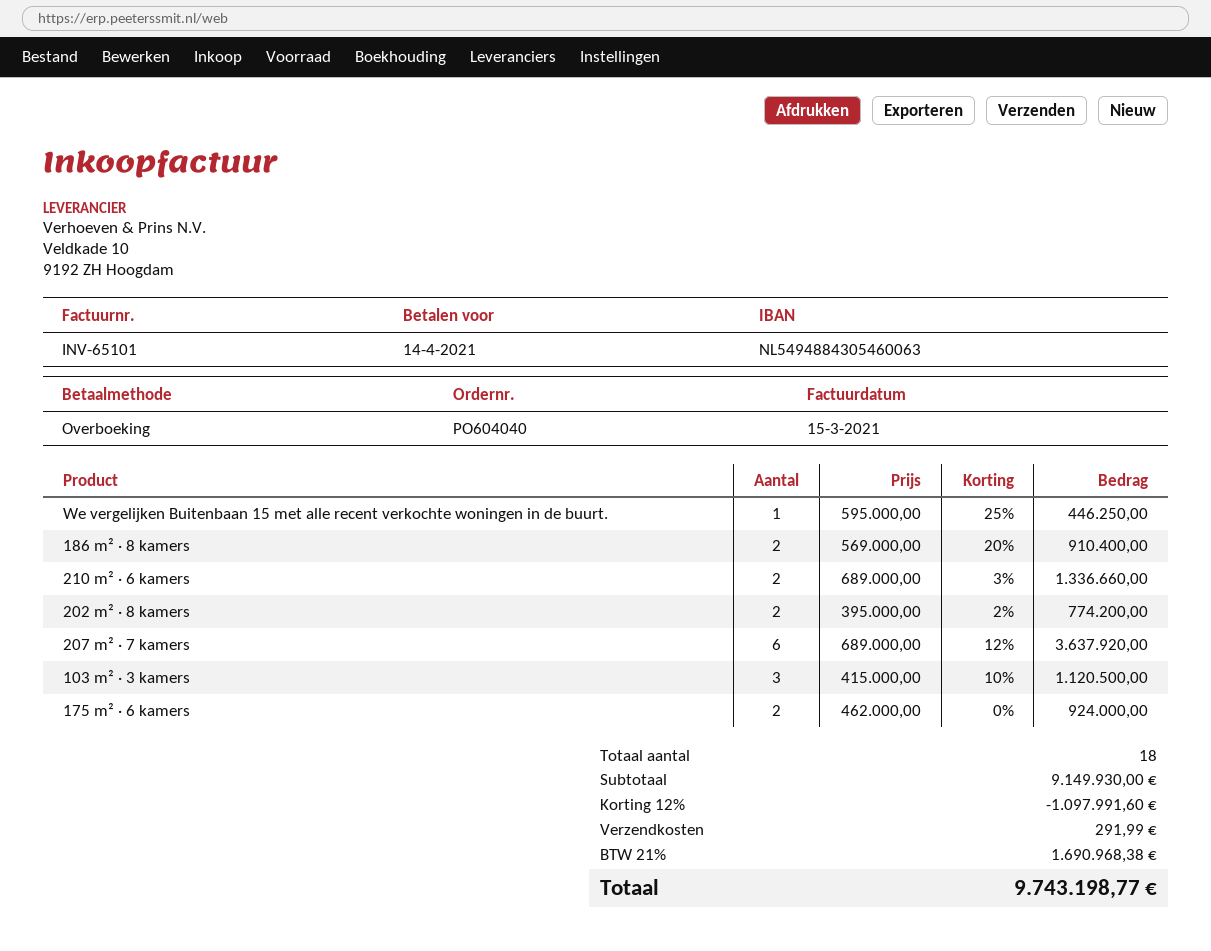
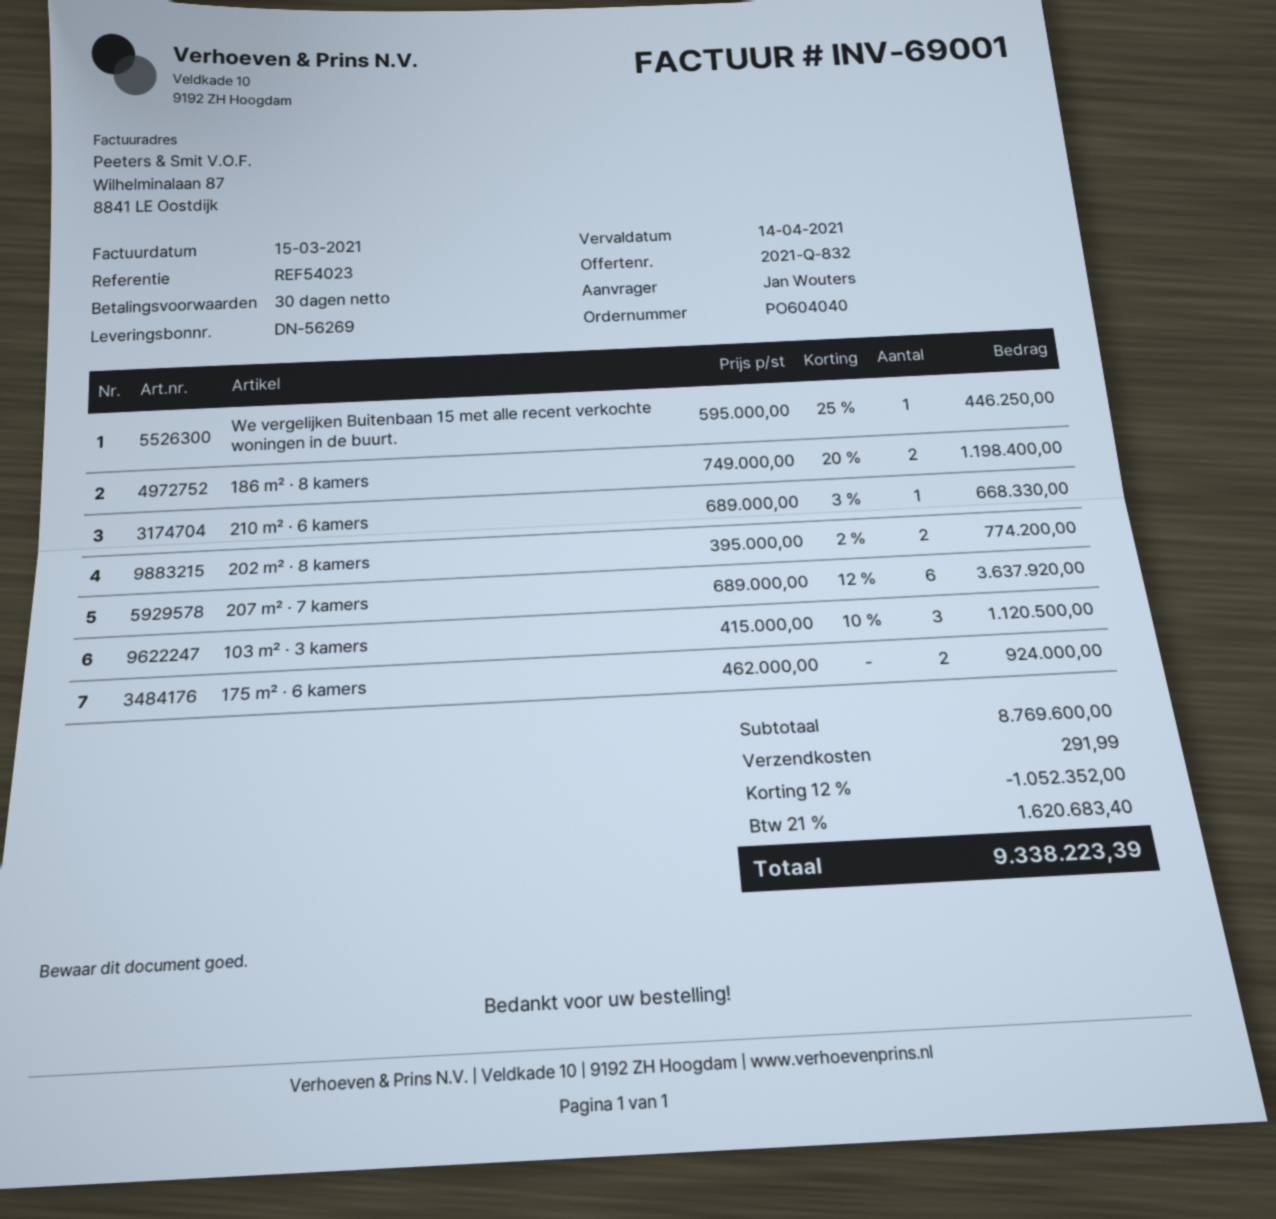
invoice number: INV-65101 -> INV-69001
186 m² · 8 kamers: 2 x 569000.00 - 20% = 910400.00 -> 2 x 749000.00 - 20% = 1198400.00
210 m² · 6 kamers: 2 x 689000.00 - 3% = 1336660.00 -> 1 x 689000.00 - 3% = 668330.00
subtotal: 9149930.00 -> 8769600.00
discount: 12% = 1097991.60 -> 12% = 1052352.00
tax: 21% = 1690968.38 -> 21% = 1620683.40
total: 9743198.77 -> 9338223.39

